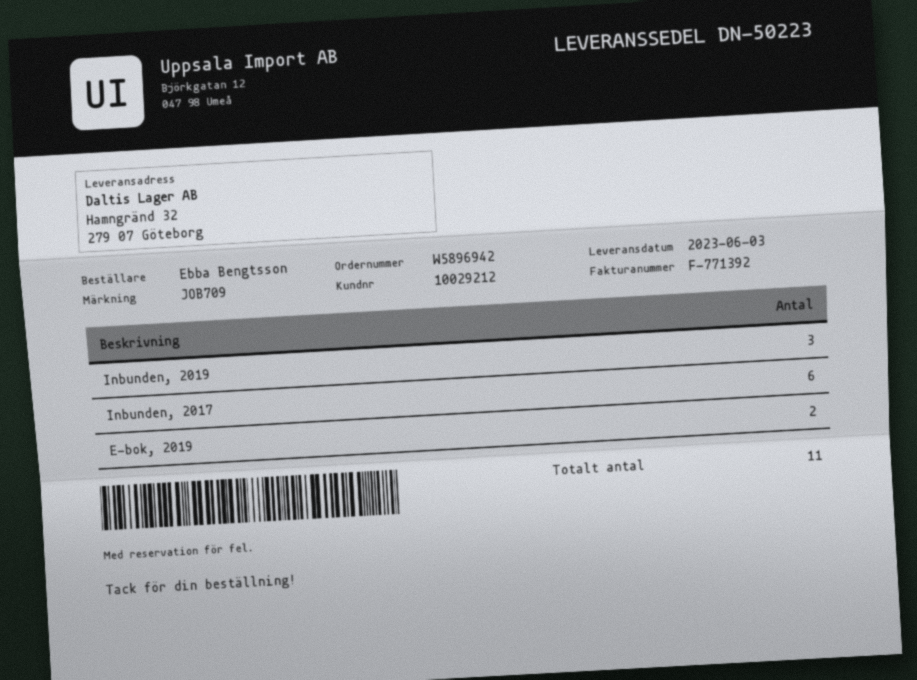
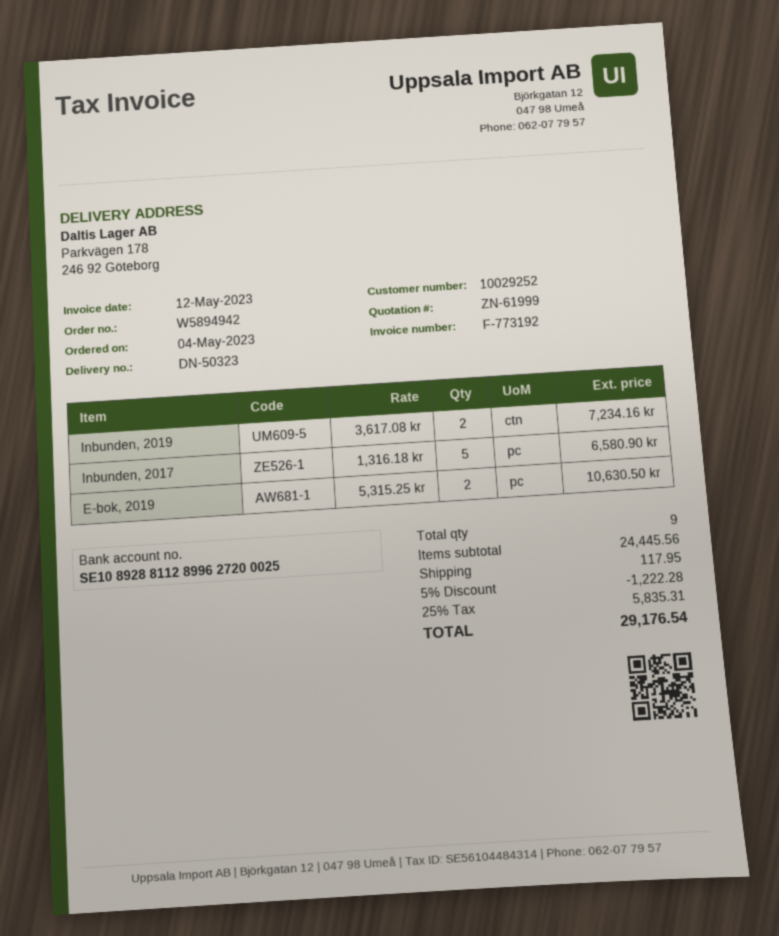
order number: W5896942 -> W5894942
delivery note number: DN-50223 -> DN-50323
invoice number: F-771392 -> F-773192
customer number: 10029212 -> 10029252
ship to: Hamngränd 32, 279 07 Göteborg -> Parkvägen 178, 246 92 Göteborg
Inbunden, 2019: 3 -> 2
Inbunden, 2017: 6 -> 5
total quantity: 11 -> 9

